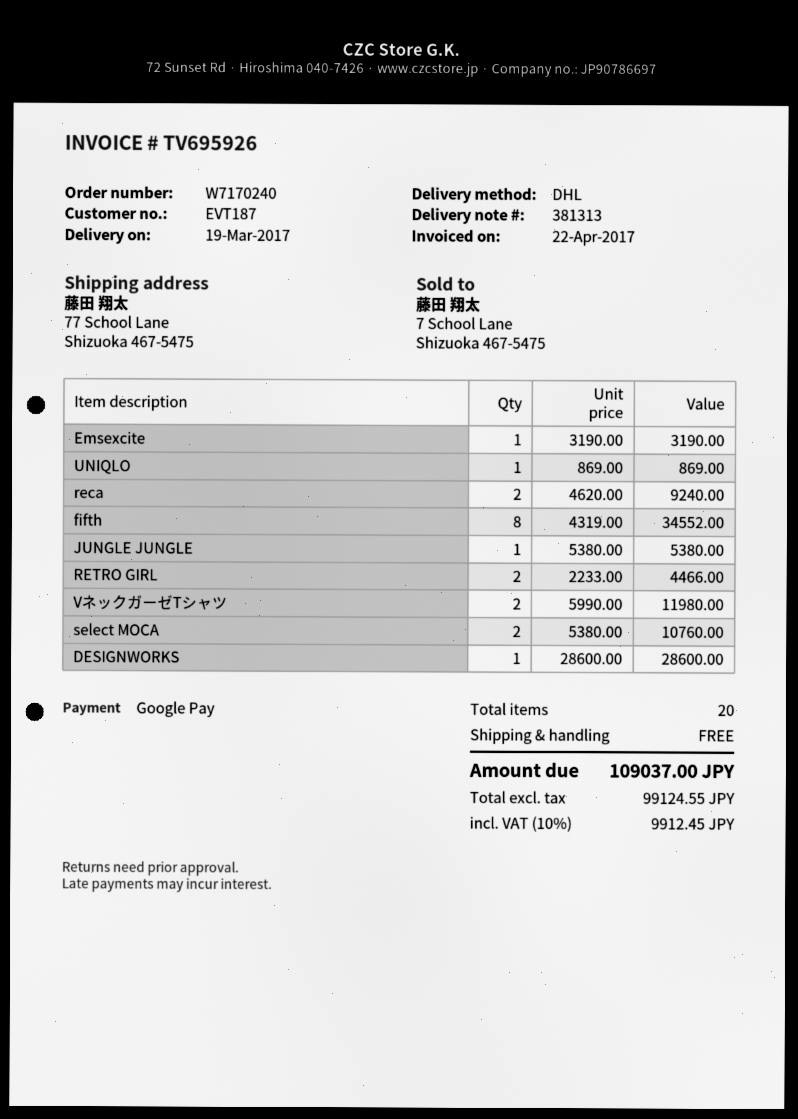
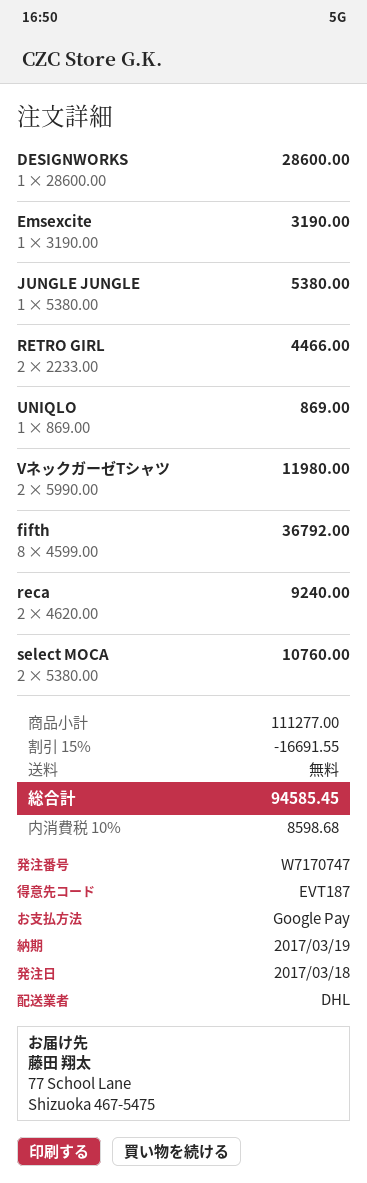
order number: W7170240 -> W7170747
fifth: 8 x 4319.00 = 34552.00 -> 8 x 4599.00 = 36792.00
discount: none -> 15% = 16691.55
tax: 10% = 9912.45 -> 10% = 8598.68
total: 109037.00 -> 94585.45

